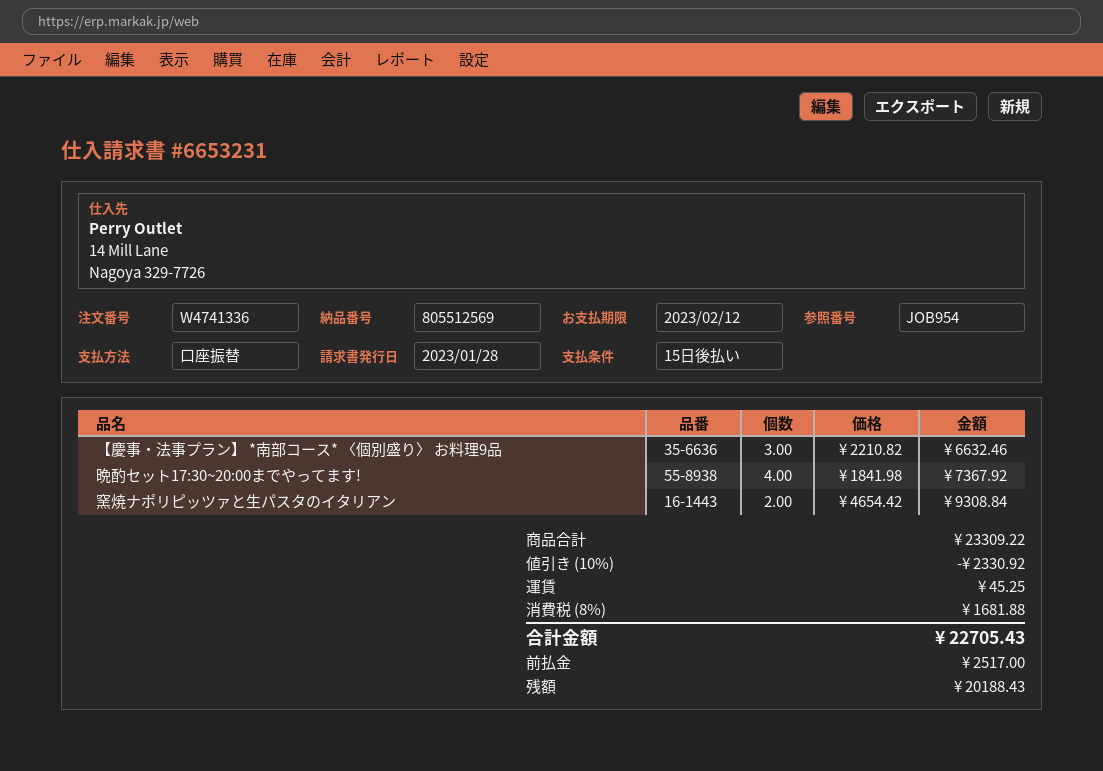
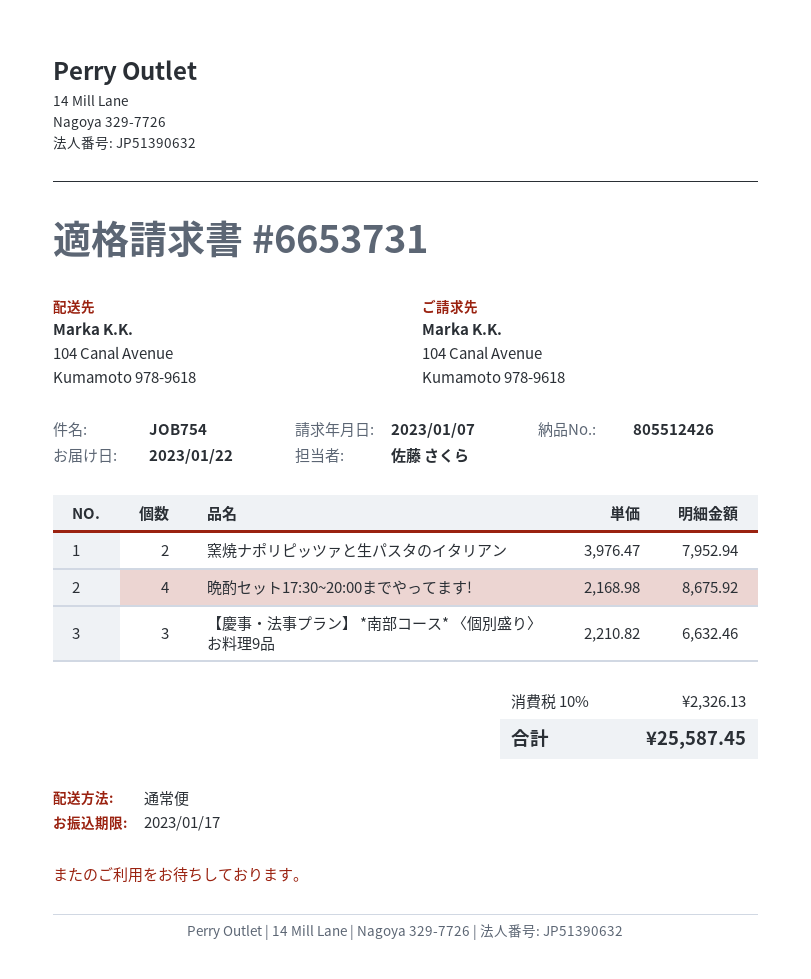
delivery note number: 805512569 -> 805512426
invoice number: 6653231 -> 6653731
invoice date: 2023-01-28 -> 2023-01-07
due date: 2023-02-12 -> 2023-01-17
reference: JOB954 -> JOB754
晩酌セット17:30~20:00までやってます!: 4 x 1841.98 = 7367.92 -> 4 x 2168.98 = 8675.92
窯焼ナポリピッツァと生パスタのイタリアン: 2 x 4654.42 = 9308.84 -> 2 x 3976.47 = 7952.94
discount: 10% = 2330.92 -> none
shipping: 45.25 -> none
tax: 8% = 1681.88 -> 10% = 2326.13
total: 22705.43 -> 25587.45

